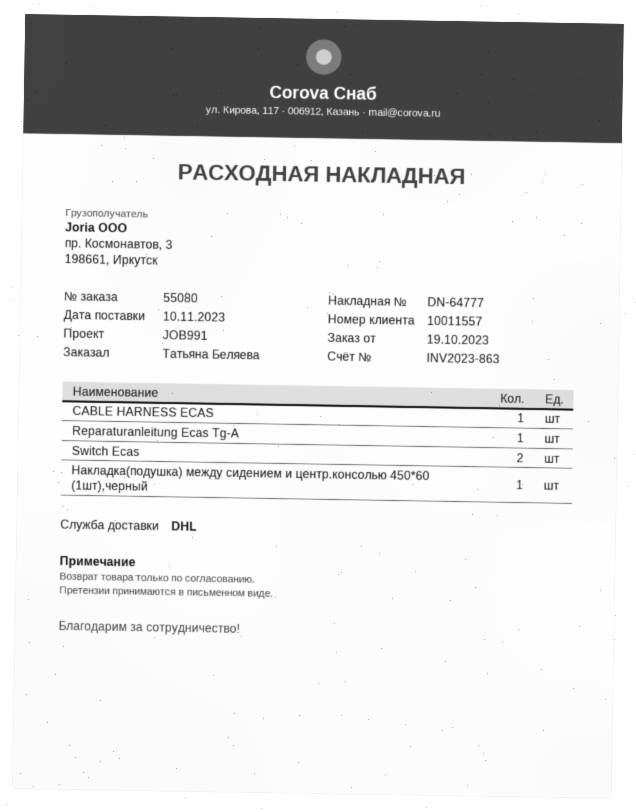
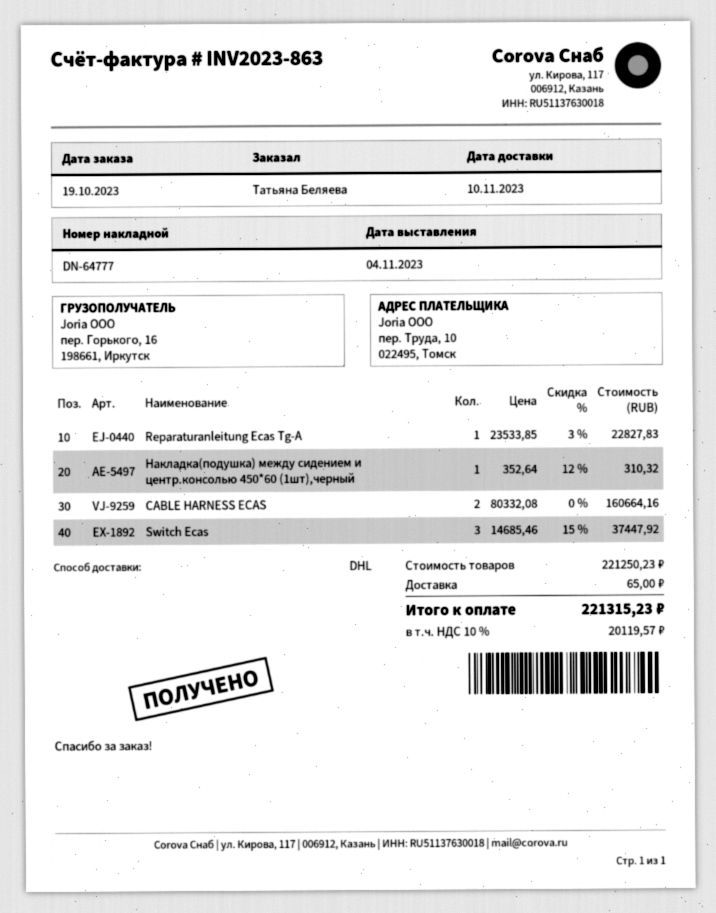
ship to: пр. Космонавтов, 3, 198661, Иркутск -> пер. Горького, 16, 198661, Иркутск
CABLE HARNESS ECAS: 1 -> 2
Switch Ecas: 2 -> 3

